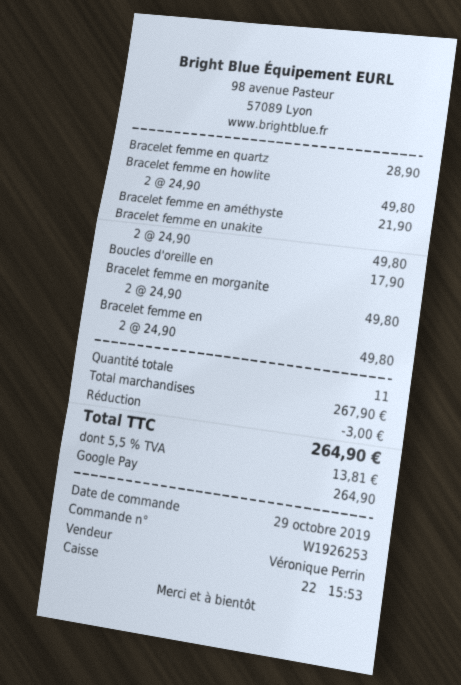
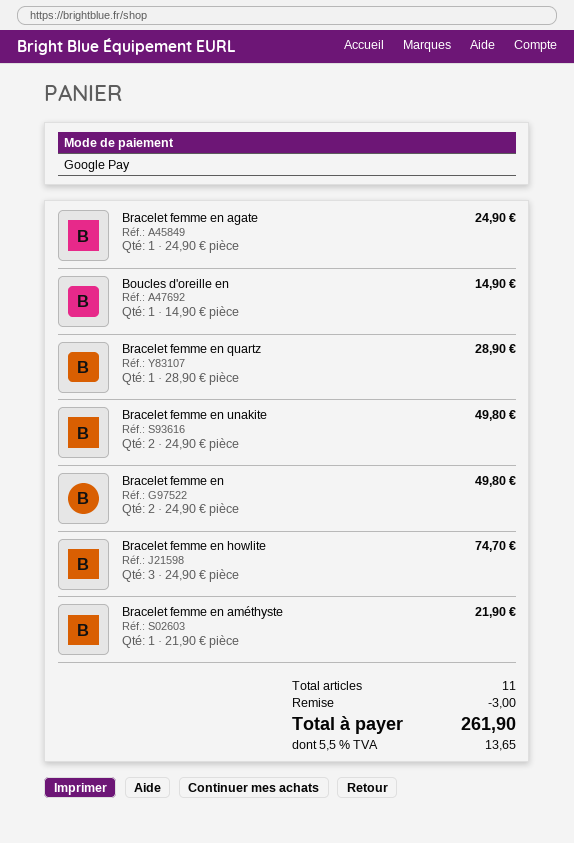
Bracelet femme en howlite: 2 x 24.90 = 49.80 -> 3 x 24.90 = 74.70
Boucles d'oreille en: 1 x 17.90 = 17.90 -> 1 x 14.90 = 14.90
Bracelet femme en morganite: 2 x 24.90 = 49.80 -> none
Bracelet femme en agate: none -> 1 x 24.90 = 24.90
tax: 5.5% = 13.81 -> 5.5% = 13.65
total: 264.90 -> 261.90

